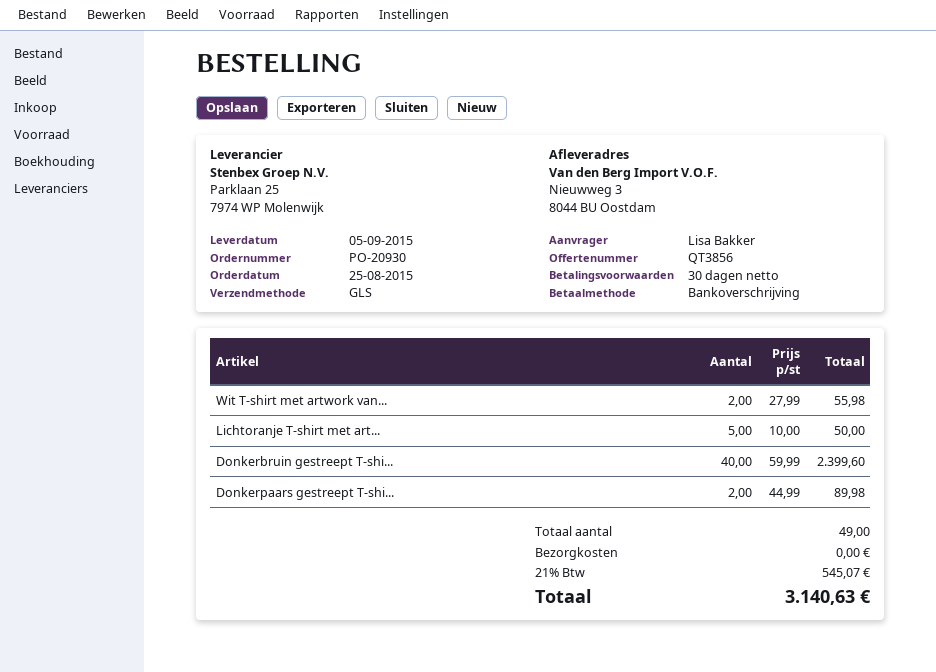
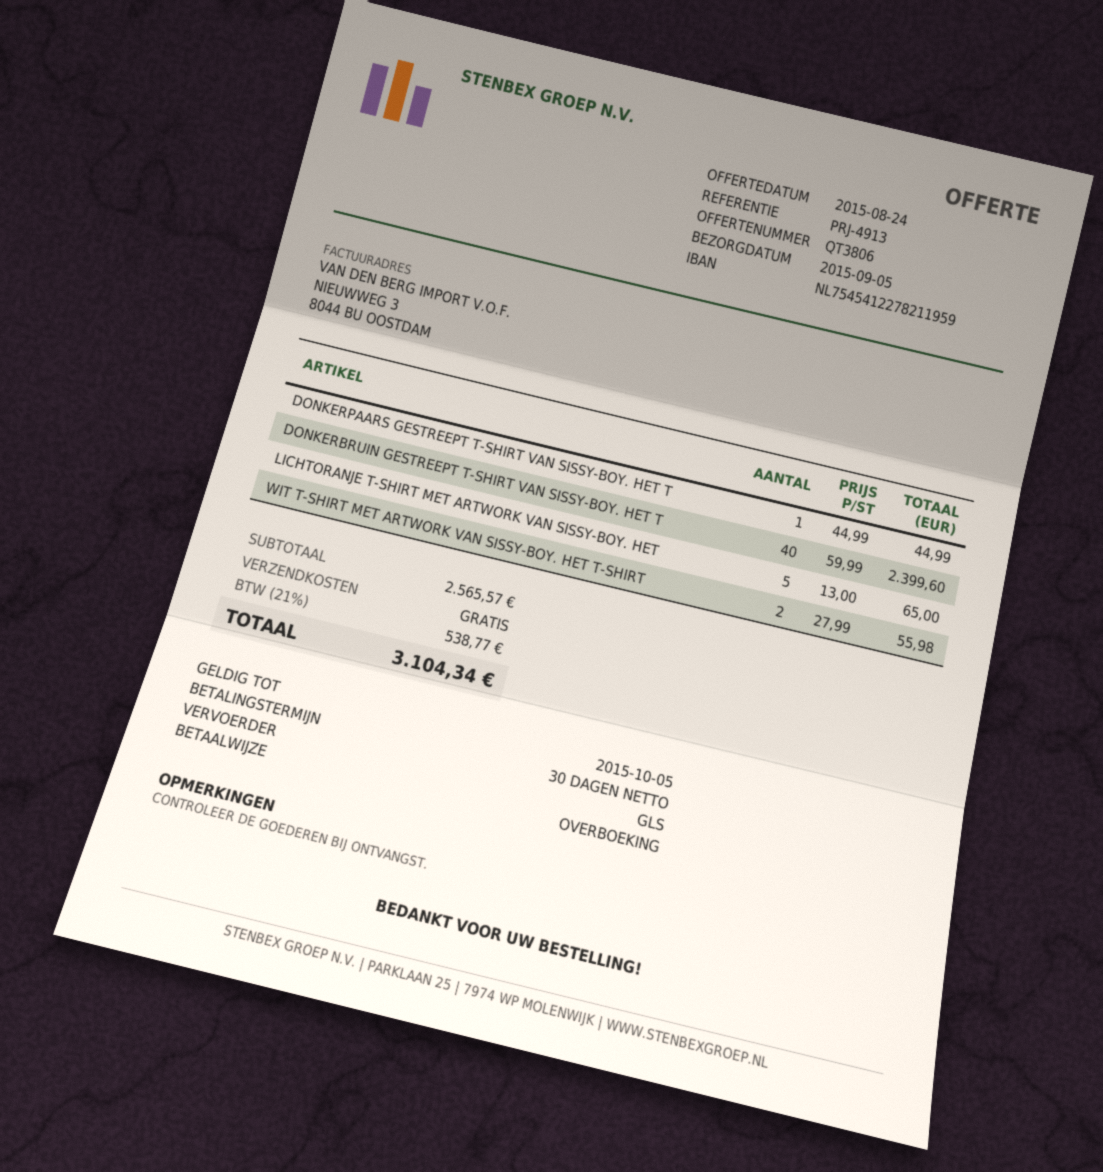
quote number: QT3856 -> QT3806
Lichtoranje T-shirt met art...: 5 x 10.00 = 50.00 -> 5 x 13.00 = 65.00
Donkerpaars gestreept T-shi...: 2 x 44.99 = 89.98 -> 1 x 44.99 = 44.99
tax: 21% = 545.07 -> 21% = 538.77
total: 3140.63 -> 3104.34

